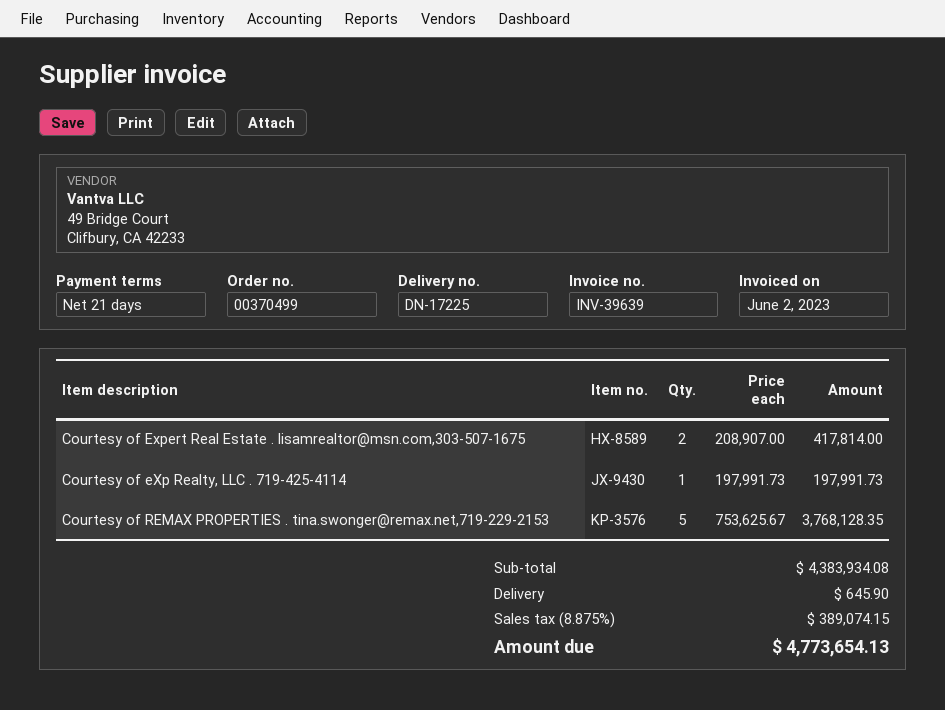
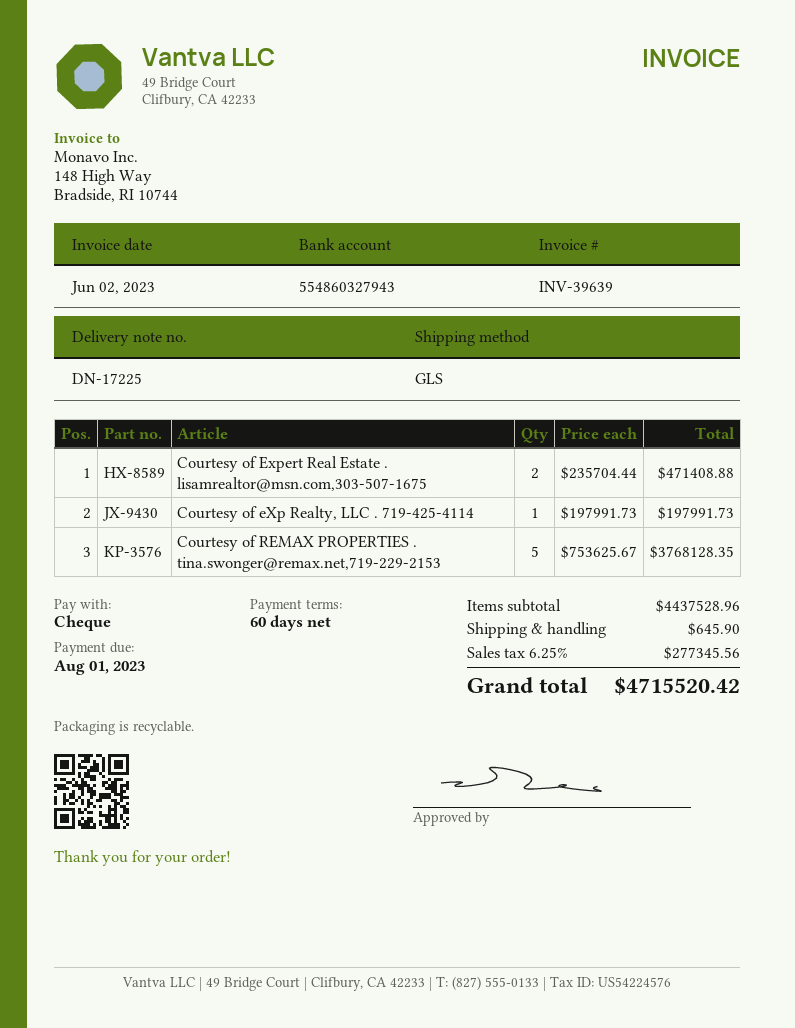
payment terms: 21 days -> 60 days
Courtesy of Expert Real Estate . lisamrealtor@msn.com,303-507-1675: 2 x 208907.00 = 417814.00 -> 2 x 235704.44 = 471408.88
subtotal: 4383934.08 -> 4437528.96
tax: 8.875% = 389074.15 -> 6.25% = 277345.56
total: 4773654.13 -> 4715520.42

